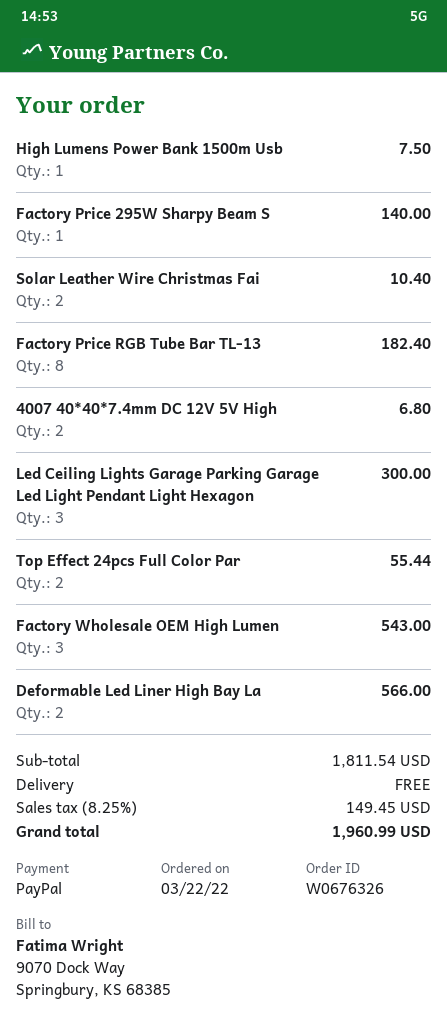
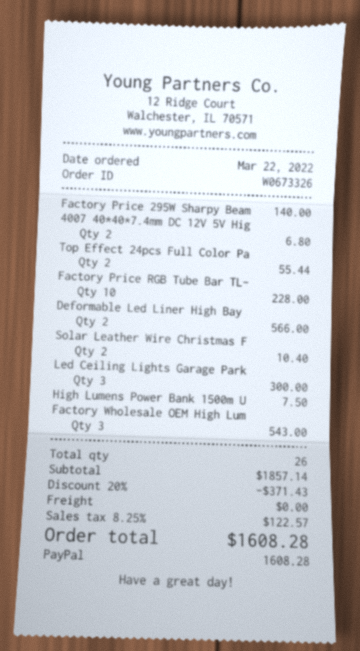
order number: W0676326 -> W0673326
Factory Price RGB Tube Bar TL-13: 8 for 182.40 -> 10 for 228.00
subtotal: 1811.54 -> 1857.14
discount: none -> 20% = 371.43
tax: 8.25% = 149.45 -> 8.25% = 122.57
total: 1960.99 -> 1608.28

